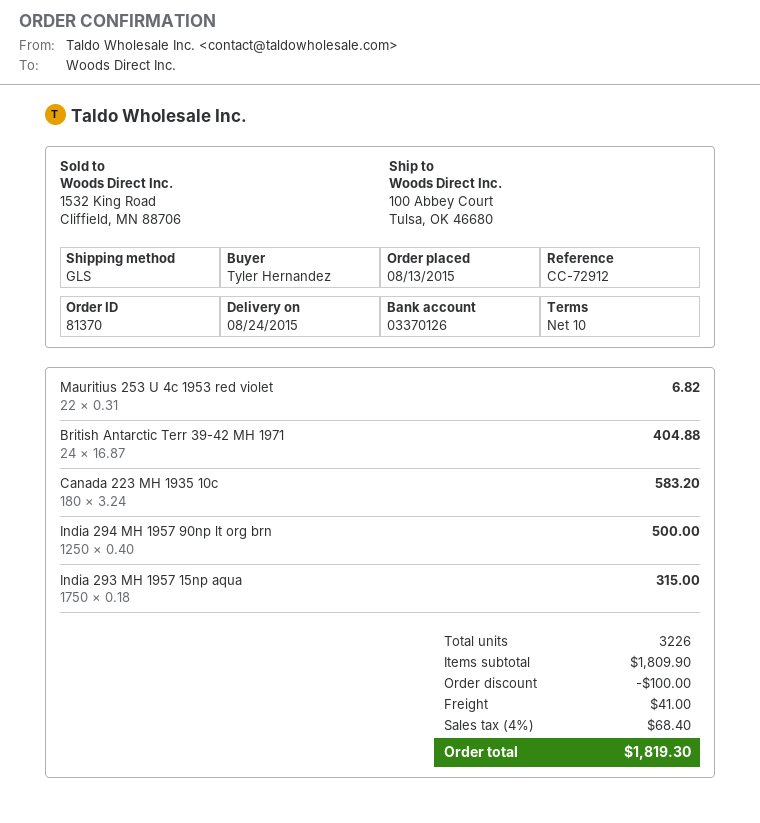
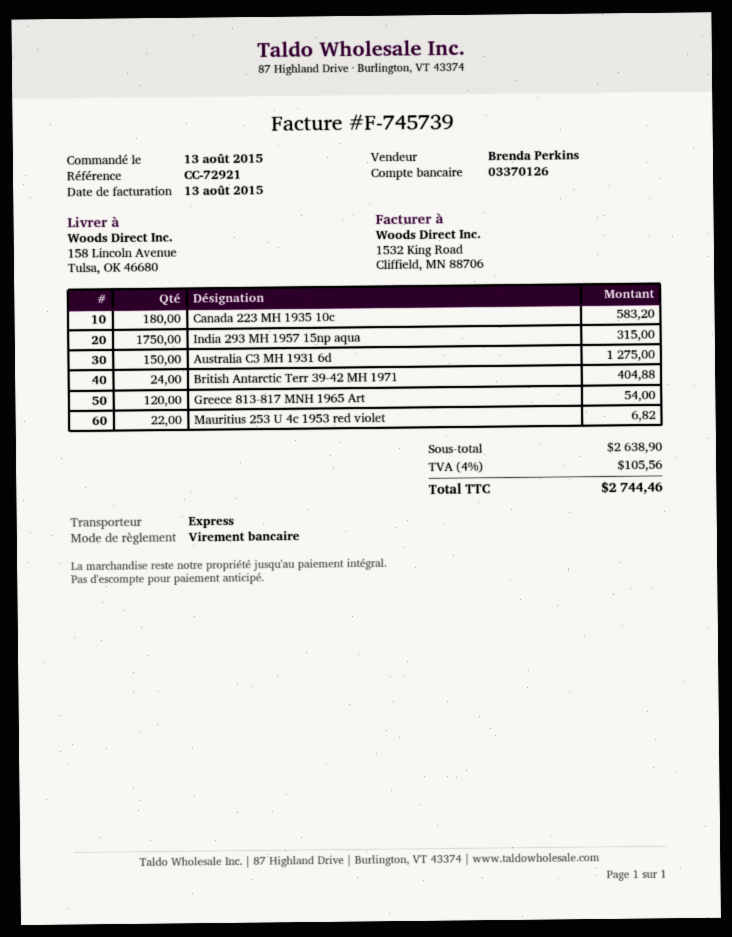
reference: CC-72912 -> CC-72921
shipping method: GLS -> express
ship to: 100 Abbey Court, Tulsa, OK 46680 -> 158 Lincoln Avenue, Tulsa, OK 46680
India 294 MH 1957 90np lt org brn: 1250 for 500.00 -> none
Australia C3 MH 1931 6d: none -> 150 for 1275.00
Greece 813-817 MNH 1965 Art: none -> 120 for 54.00
subtotal: 1809.90 -> 2638.90
discount: 100.00 -> none
shipping: 41.00 -> none
tax: 4% = 68.40 -> 4% = 105.56
total: 1819.30 -> 2744.46

